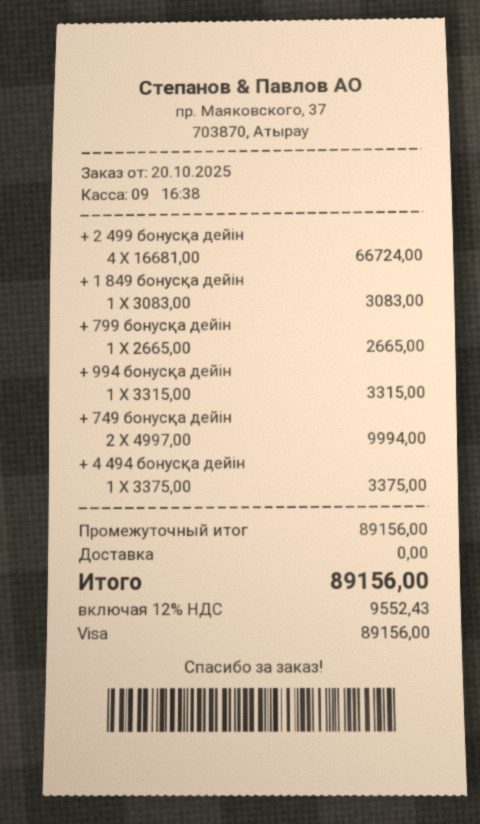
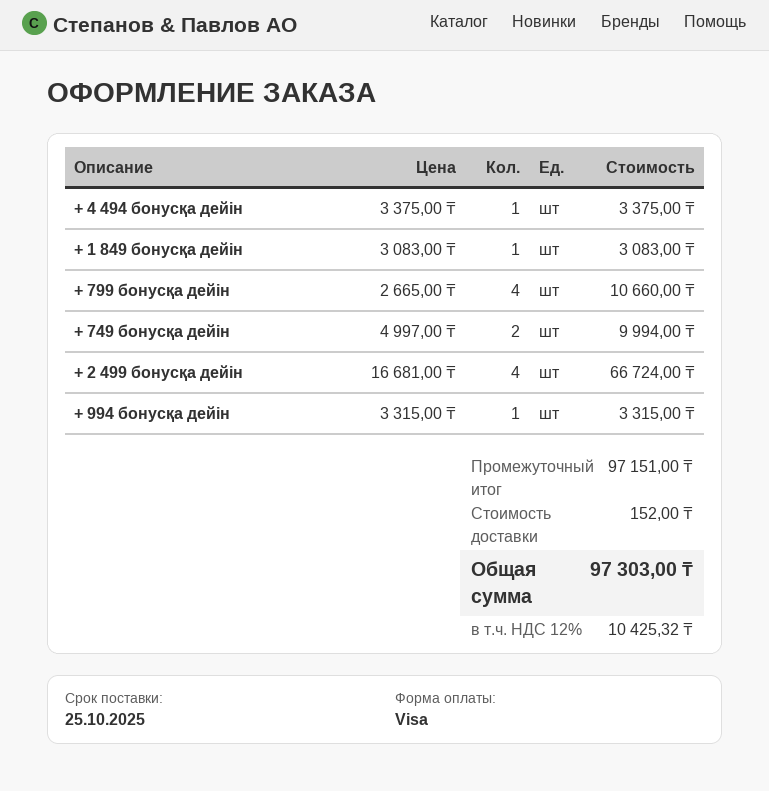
+ 799 бонусқа дейін: 1 x 2665.00 = 2665.00 -> 4 x 2665.00 = 10660.00
subtotal: 89156.00 -> 97151.00
shipping: 0.00 -> 152.00
tax: 12% = 9552.43 -> 12% = 10425.32
total: 89156.00 -> 97303.00

